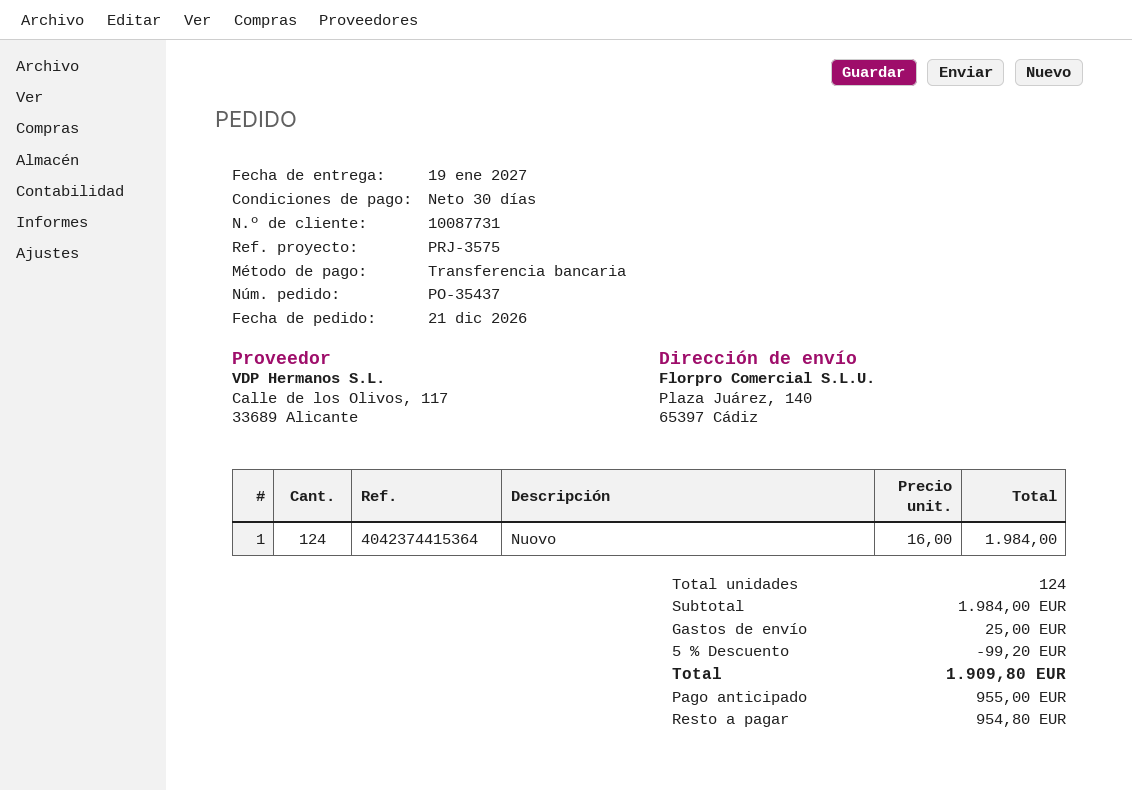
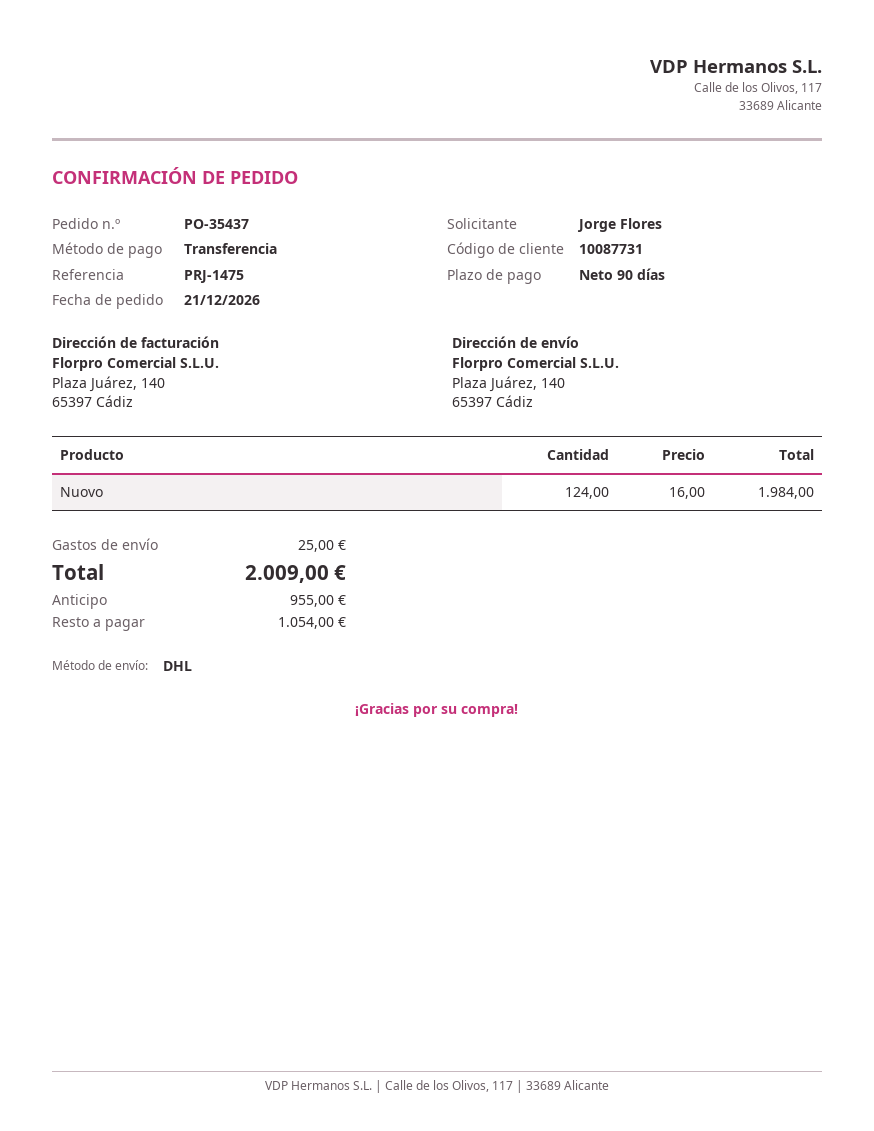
payment terms: 30 days -> 90 days
reference: PRJ-3575 -> PRJ-1475
discount: 5% = 99.20 -> none
total: 1909.80 -> 2009.00
balance: 954.80 -> 1054.00

